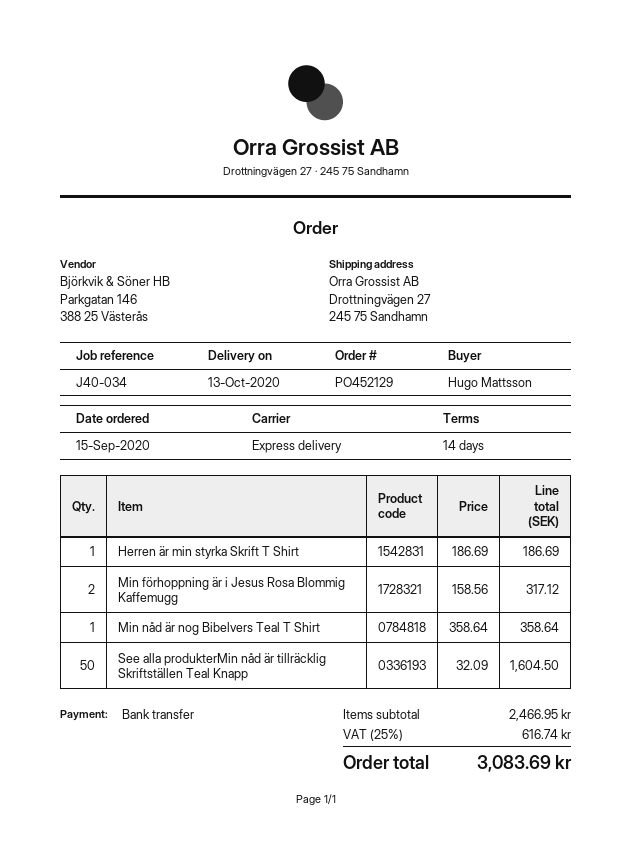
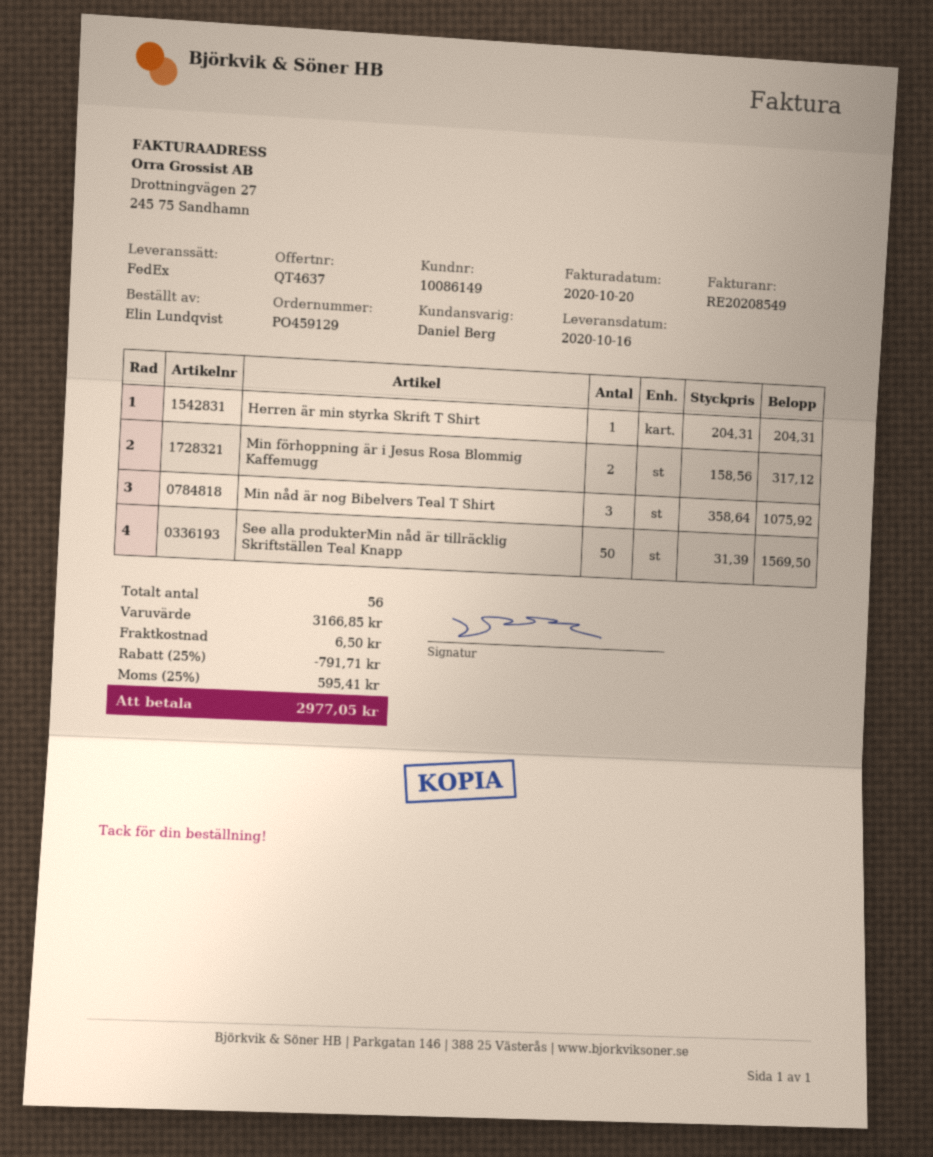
order number: PO452129 -> PO459129
delivery date: 2020-10-13 -> 2020-10-16
ordered by: Hugo Mattsson -> Elin Lundqvist
shipping method: express -> FedEx
Herren är min styrka Skrift T Shirt: 1 x 186.69 = 186.69 -> 1 x 204.31 = 204.31
Min nåd är nog Bibelvers Teal T Shirt: 1 x 358.64 = 358.64 -> 3 x 358.64 = 1075.92
See alla produkterMin nåd är tillräcklig Skriftställen Teal Knapp: 50 x 32.09 = 1604.50 -> 50 x 31.39 = 1569.50
subtotal: 2466.95 -> 3166.85
discount: none -> 25% = 791.71
shipping: none -> 6.50
tax: 25% = 616.74 -> 25% = 595.41
total: 3083.69 -> 2977.05

